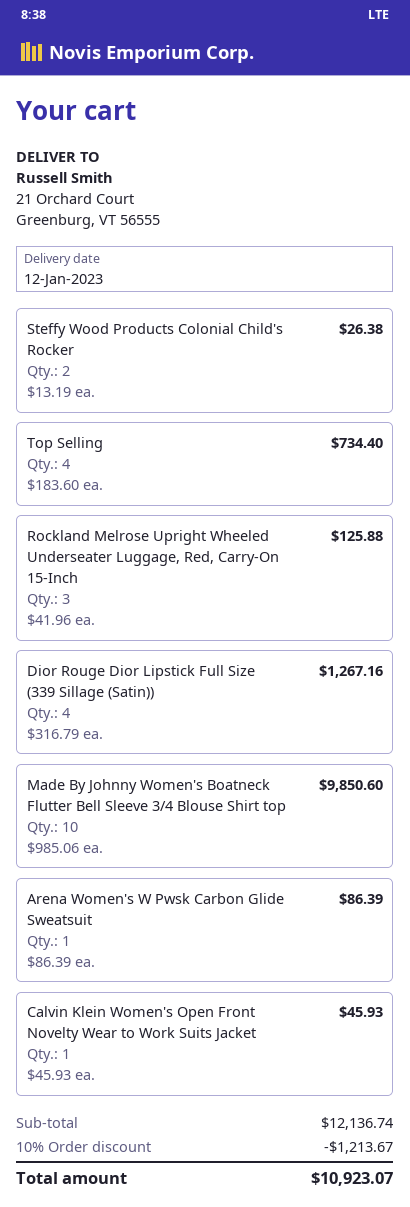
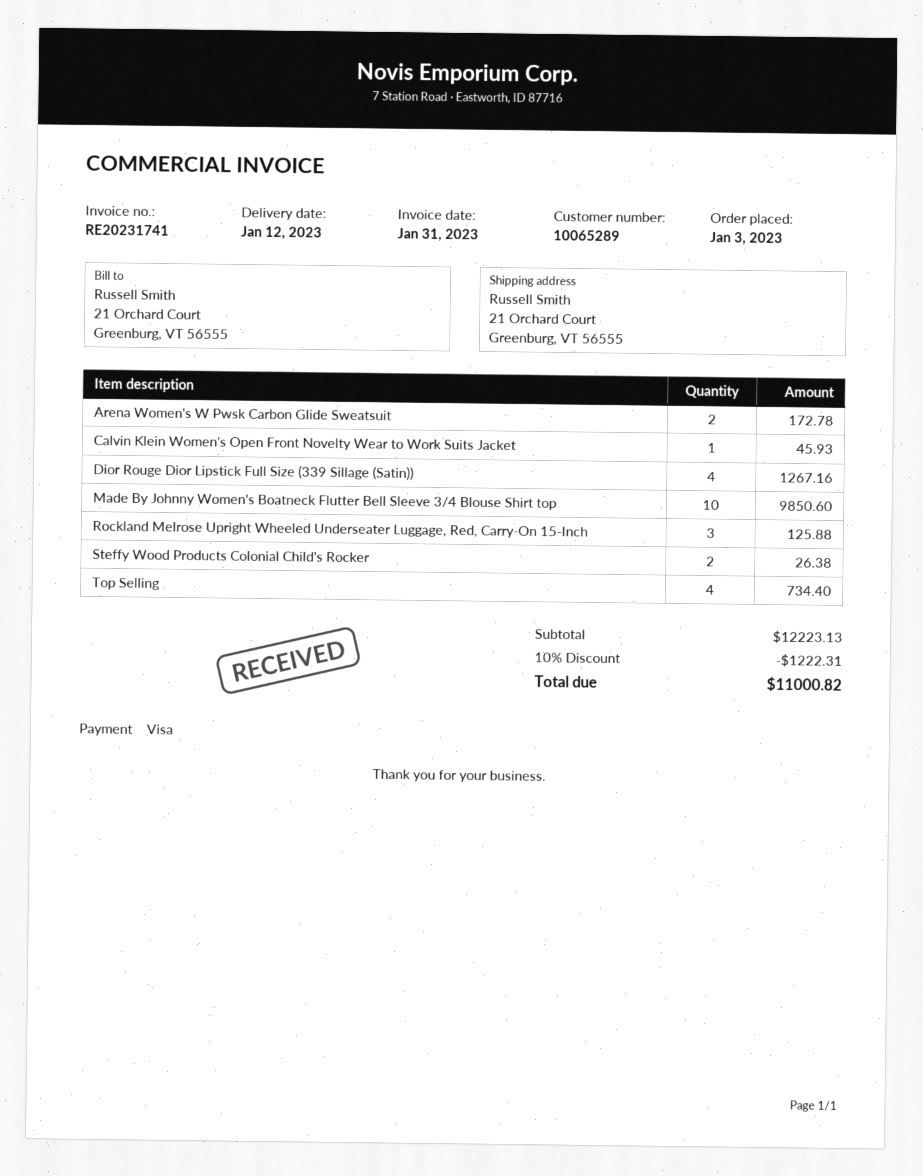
Arena Women's W Pwsk Carbon Glide Sweatsuit: 1 for 86.39 -> 2 for 172.78
subtotal: 12136.74 -> 12223.13
discount: 10% = 1213.67 -> 10% = 1222.31
total: 10923.07 -> 11000.82

